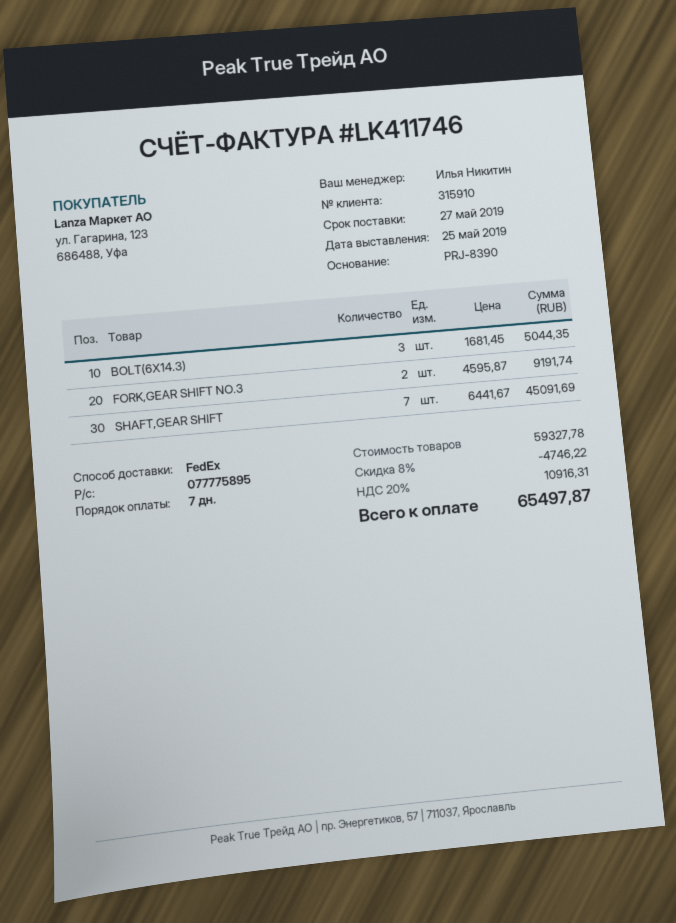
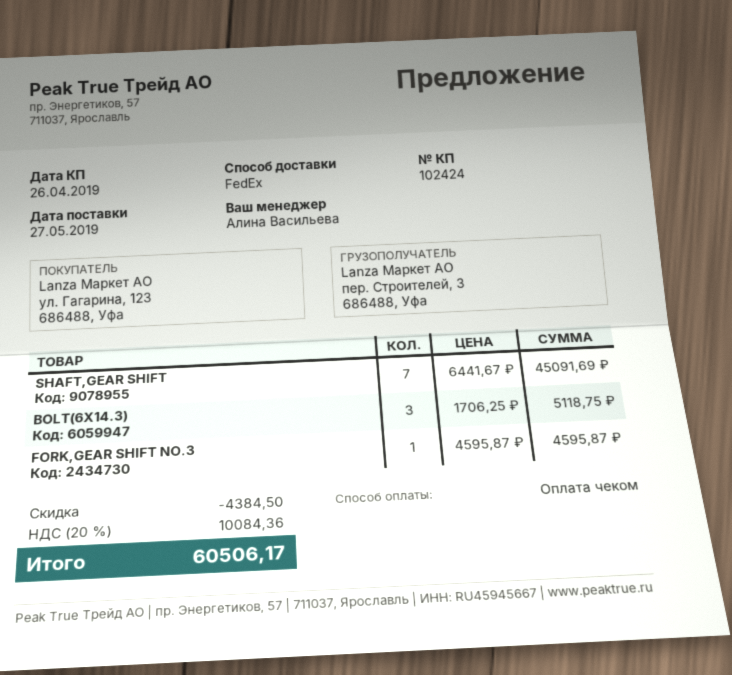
sales rep: Илья Никитин -> Алина Васильева
BOLT(6X14.3): 3 x 1681.45 = 5044.35 -> 3 x 1706.25 = 5118.75
FORK,GEAR SHIFT NO.3: 2 x 4595.87 = 9191.74 -> 1 x 4595.87 = 4595.87
discount: 4746.22 -> 4384.50
tax: 20% = 10916.31 -> 20% = 10084.36
total: 65497.87 -> 60506.17

